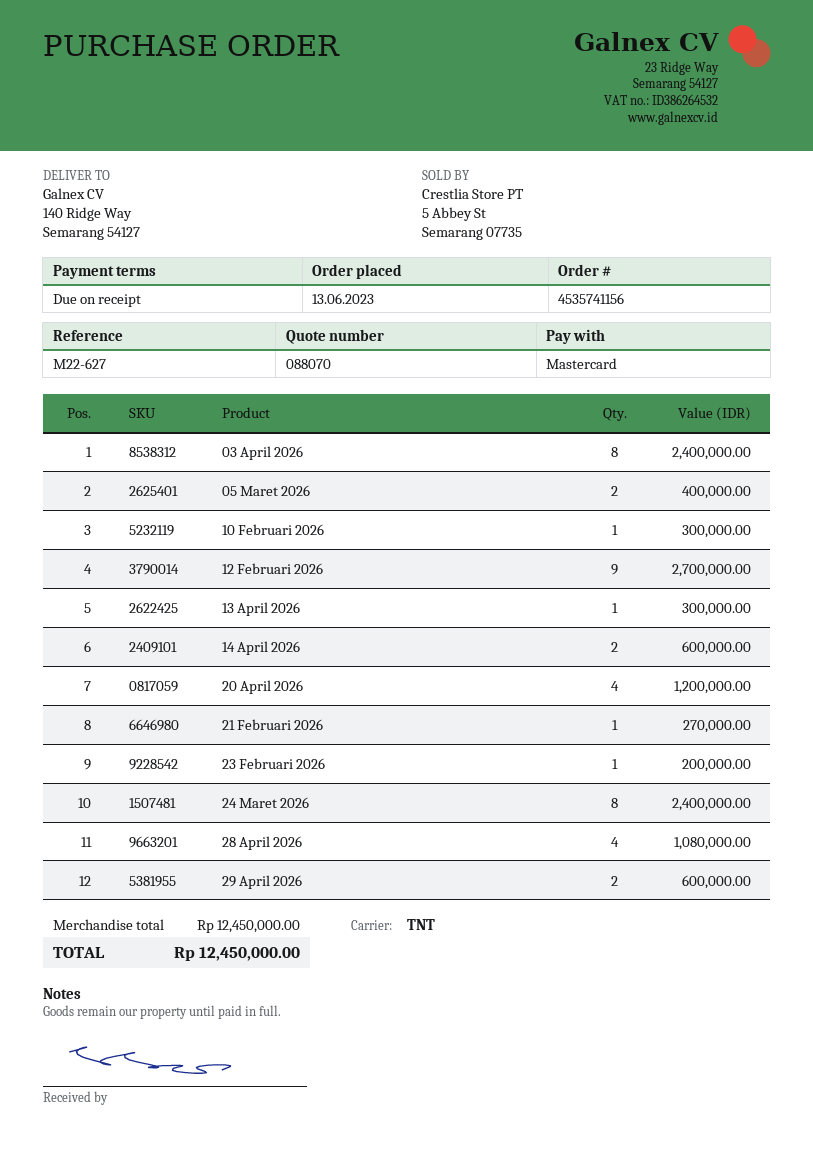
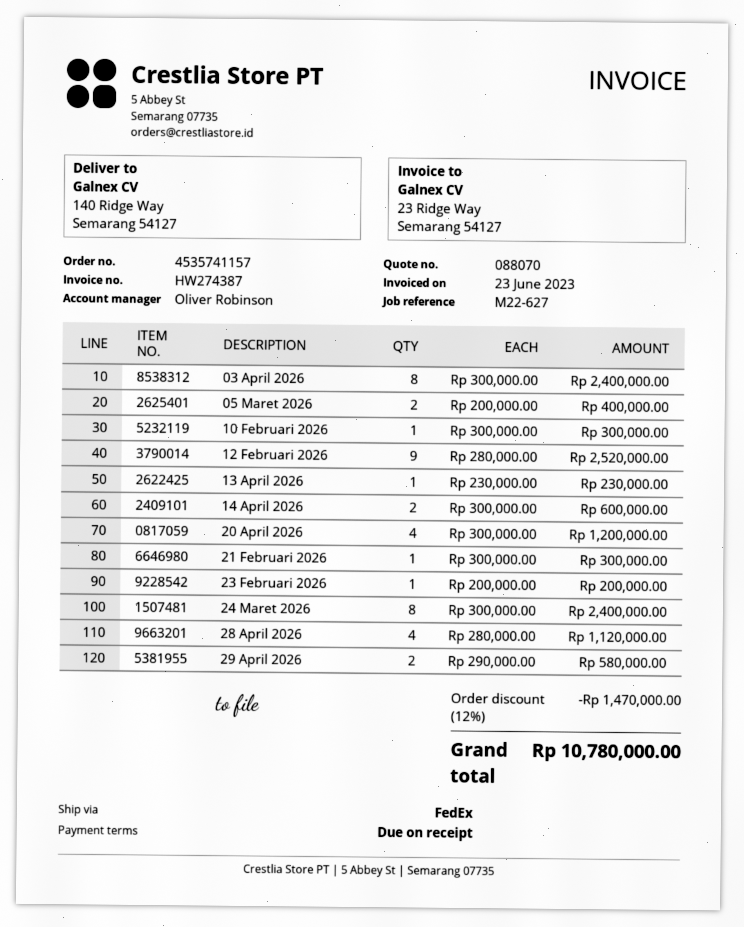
order number: 4535741156 -> 4535741157
shipping method: TNT -> FedEx
12 Februari 2026: 9 for 2700000.00 -> 9 for 2520000.00
13 April 2026: 1 for 300000.00 -> 1 for 230000.00
21 Februari 2026: 1 for 270000.00 -> 1 for 300000.00
28 April 2026: 4 for 1080000.00 -> 4 for 1120000.00
29 April 2026: 2 for 600000.00 -> 2 for 580000.00
discount: none -> 12% = 1470000.00
total: 12450000.00 -> 10780000.00

